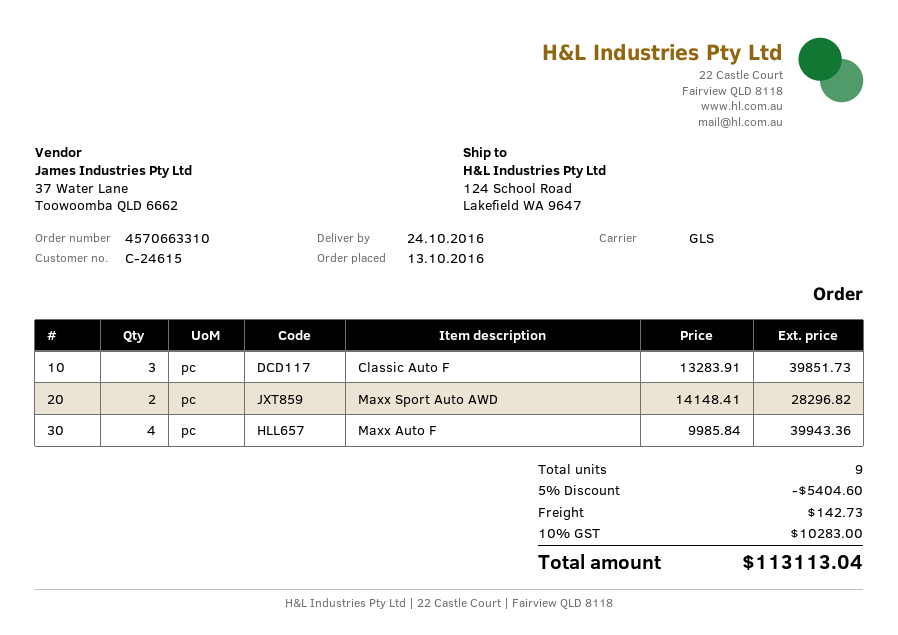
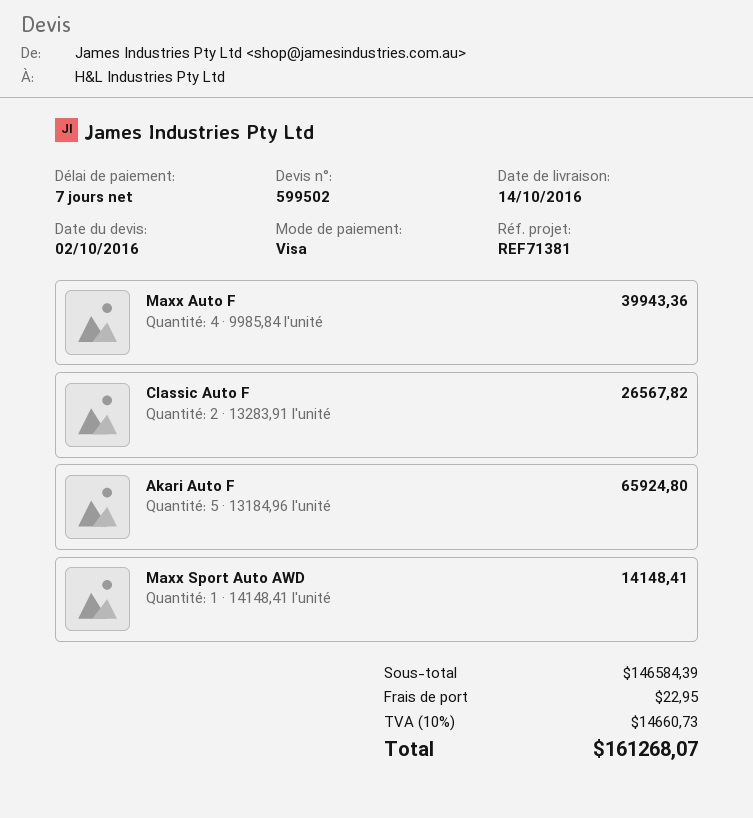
delivery date: 2016-10-24 -> 2016-10-14
Classic Auto F: 3 x 13283.91 = 39851.73 -> 2 x 13283.91 = 26567.82
Maxx Sport Auto AWD: 2 x 14148.41 = 28296.82 -> 1 x 14148.41 = 14148.41
Akari Auto F: none -> 5 x 13184.96 = 65924.80
discount: 5% = 5404.60 -> none
shipping: 142.73 -> 22.95
tax: 10% = 10283.00 -> 10% = 14660.73
total: 113113.04 -> 161268.07

